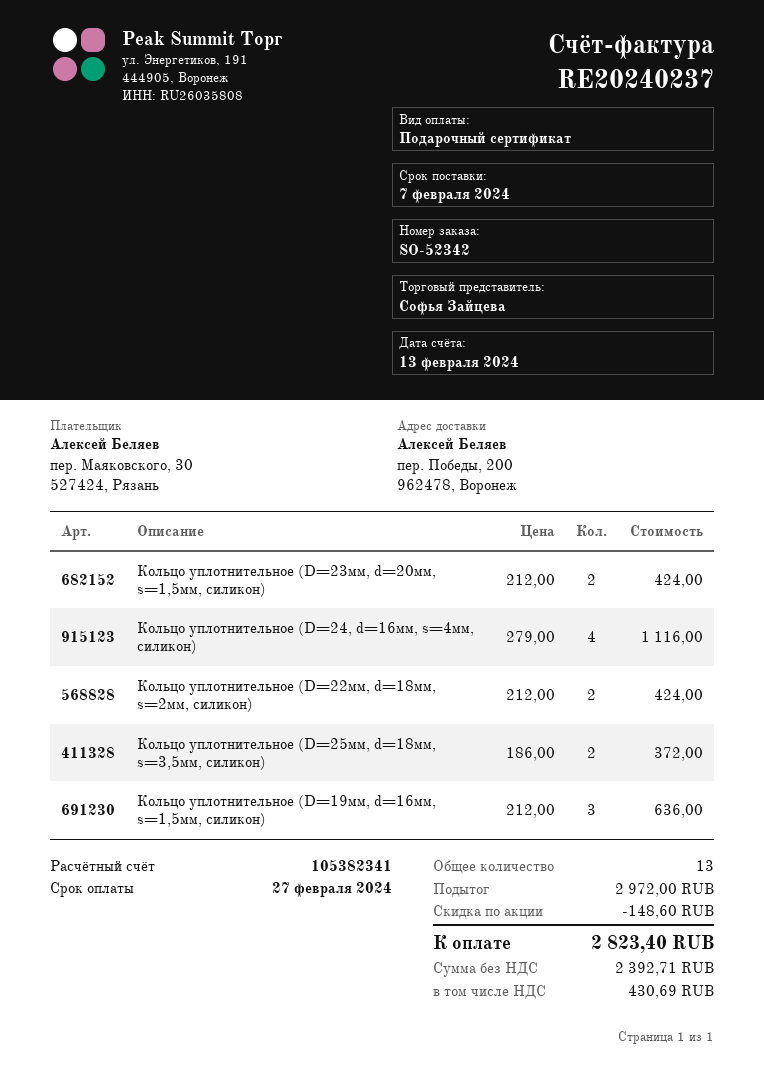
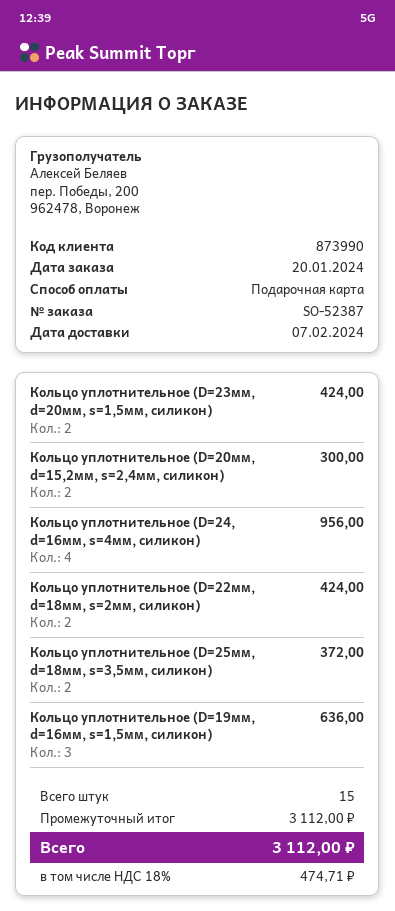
order number: SO-52342 -> SO-52387
Кольцо уплотнительное (D=24, d=16мм, s=4мм, силикон): 4 for 1116.00 -> 4 for 956.00
Кольцо уплотнительное (D=20мм, d=15,2мм, s=2,4мм, силикон): none -> 2 for 300.00
total quantity: 13 -> 15
subtotal: 2972.00 -> 3112.00
discount: 148.60 -> none
tax: 430.69 -> 474.71
total: 2823.40 -> 3112.00

